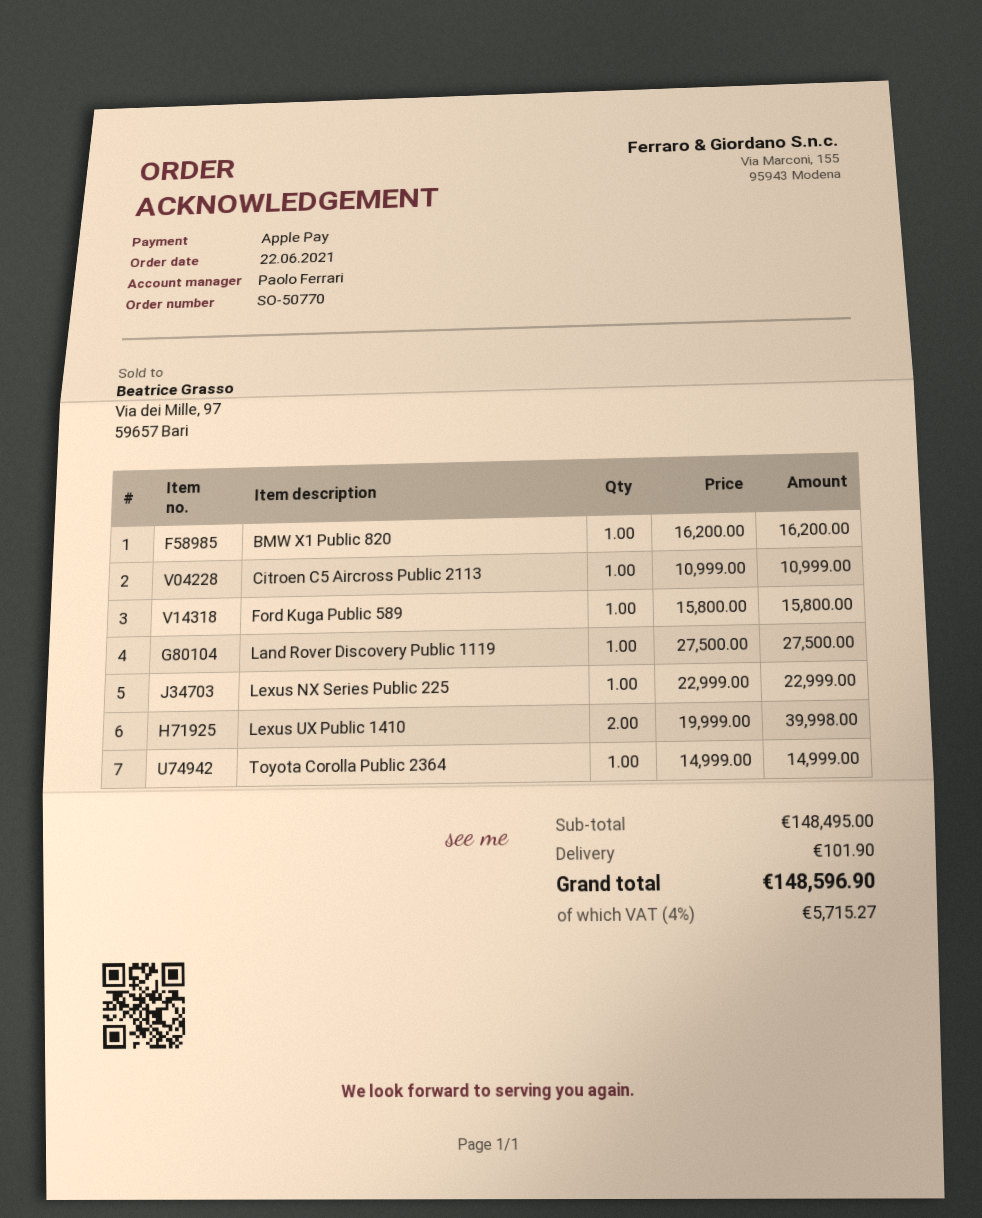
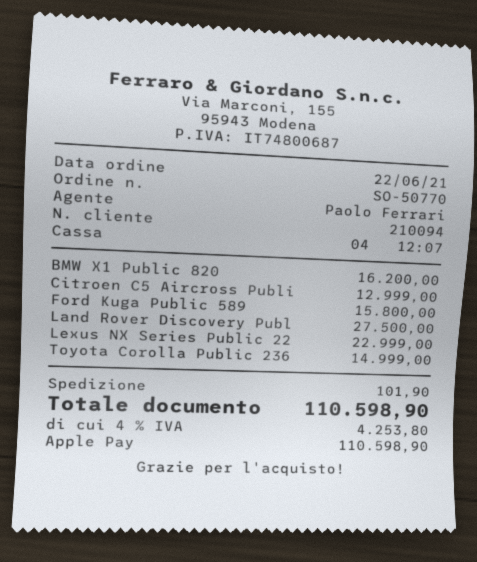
Citroen C5 Aircross Public 2113: 1 x 10999.00 = 10999.00 -> 1 x 12999.00 = 12999.00
Lexus UX Public 1410: 2 x 19999.00 = 39998.00 -> none
tax: 4% = 5715.27 -> 4% = 4253.80
total: 148596.90 -> 110598.90

